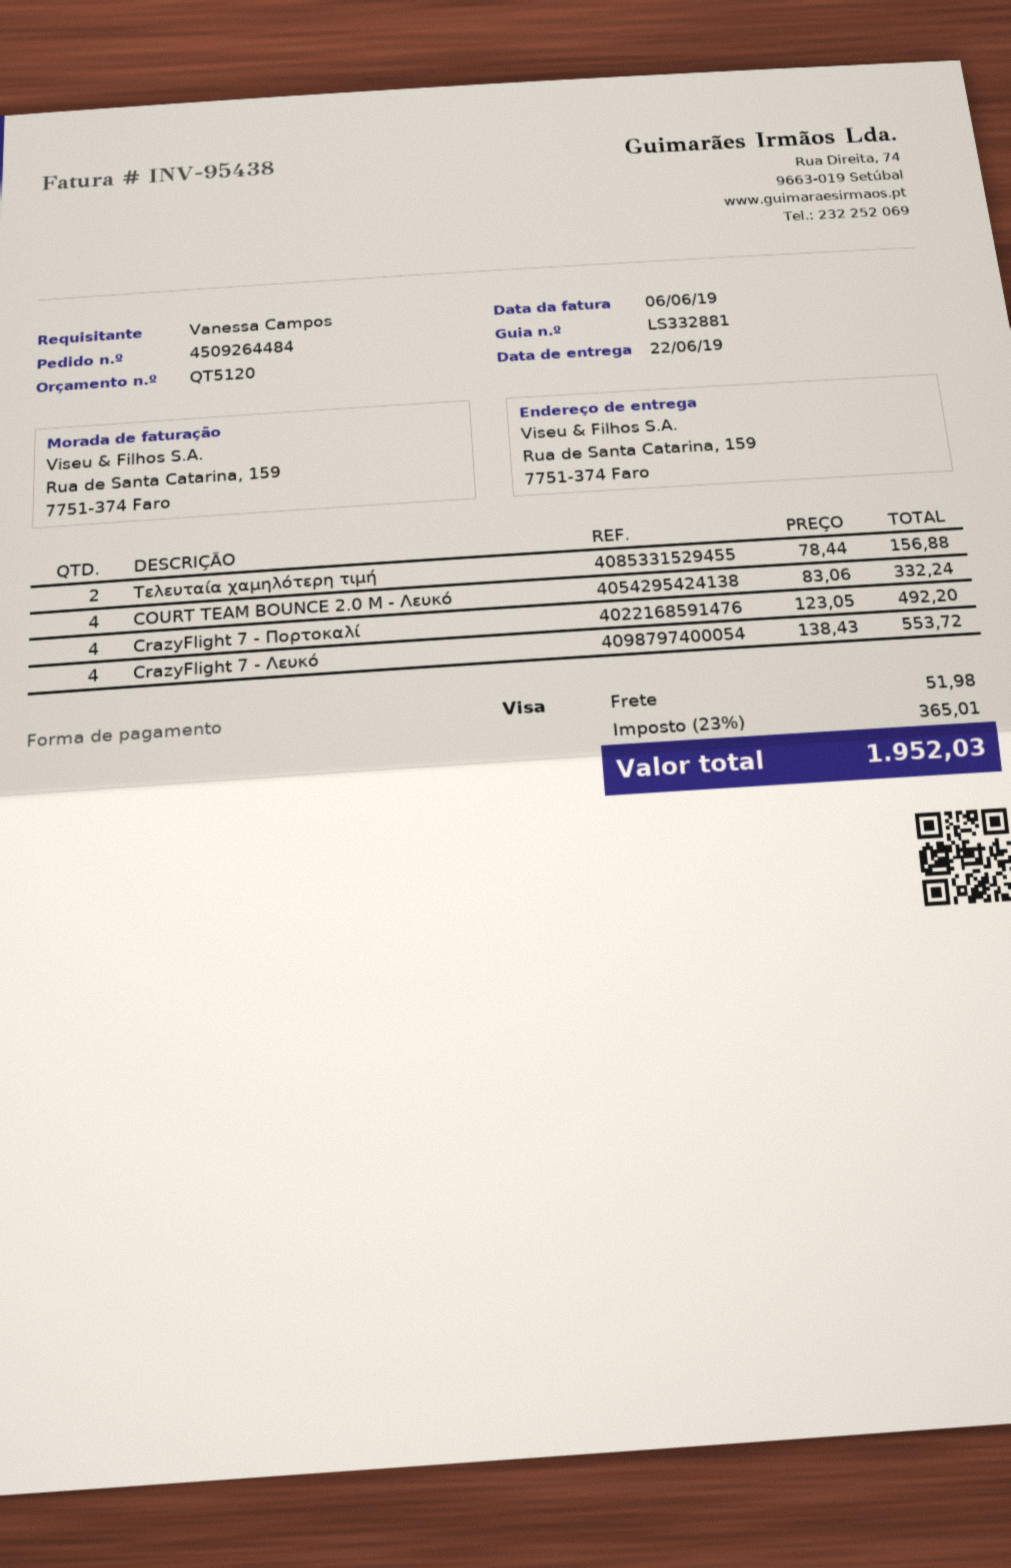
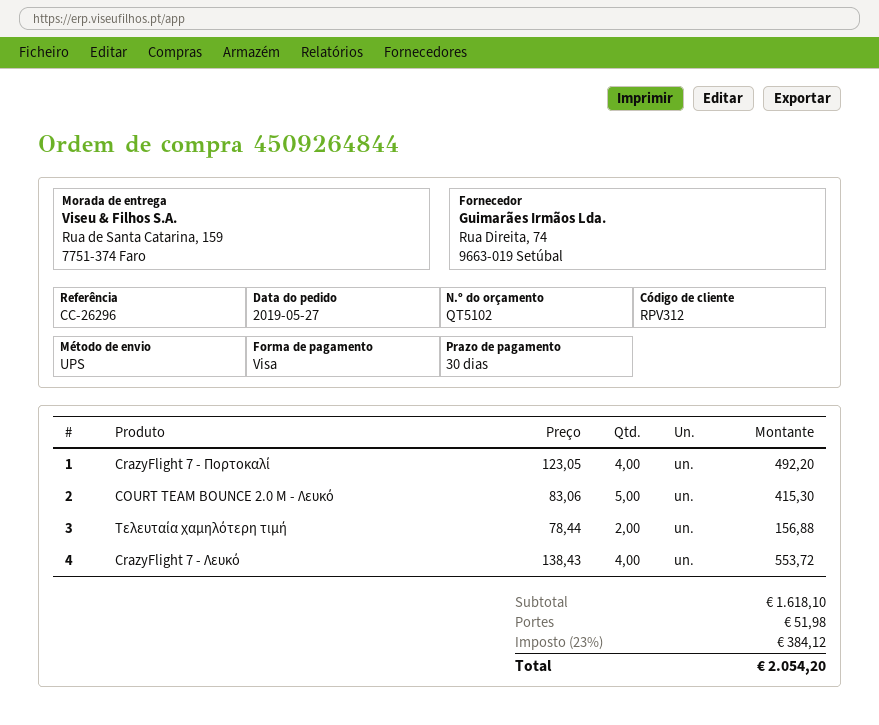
quote number: QT5120 -> QT5102
order number: 4509264484 -> 4509264844
COURT TEAM BOUNCE 2.0 M - Λευκό: 4 x 83.06 = 332.24 -> 5 x 83.06 = 415.30
tax: 23% = 365.01 -> 23% = 384.12
total: 1952.03 -> 2054.20

